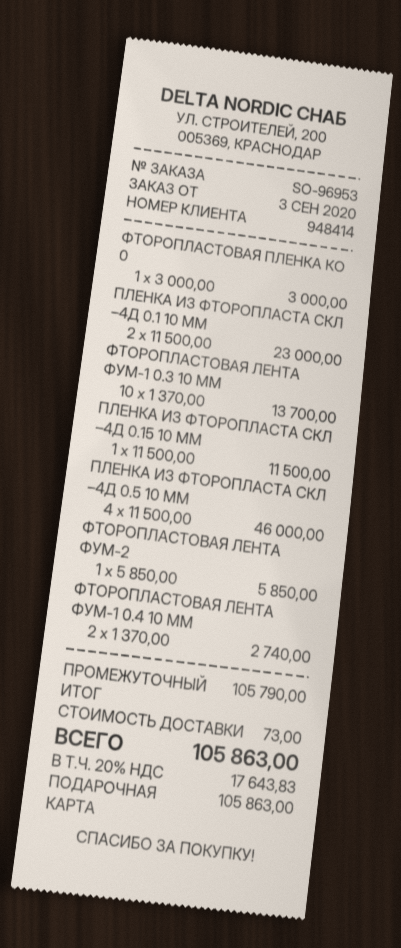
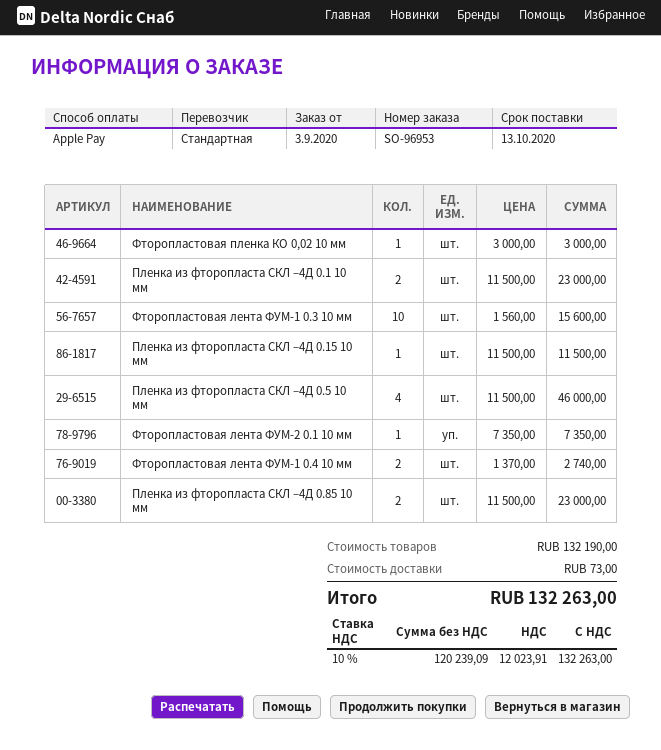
payment method: gift card -> Apple Pay
ФТОРОПЛАСТОВАЯ ЛЕНТА ФУМ-1 0.3 10 ММ: 10 x 1370.00 = 13700.00 -> 10 x 1560.00 = 15600.00
ФТОРОПЛАСТОВАЯ ЛЕНТА ФУМ-2: 1 x 5850.00 = 5850.00 -> 1 x 7350.00 = 7350.00
Пленка из фторопласта СКЛ –4Д 0.85 10 мм: none -> 2 x 11500.00 = 23000.00
subtotal: 105790.00 -> 132190.00
tax: 20% = 17643.83 -> 10% = 12023.91
total: 105863.00 -> 132263.00

